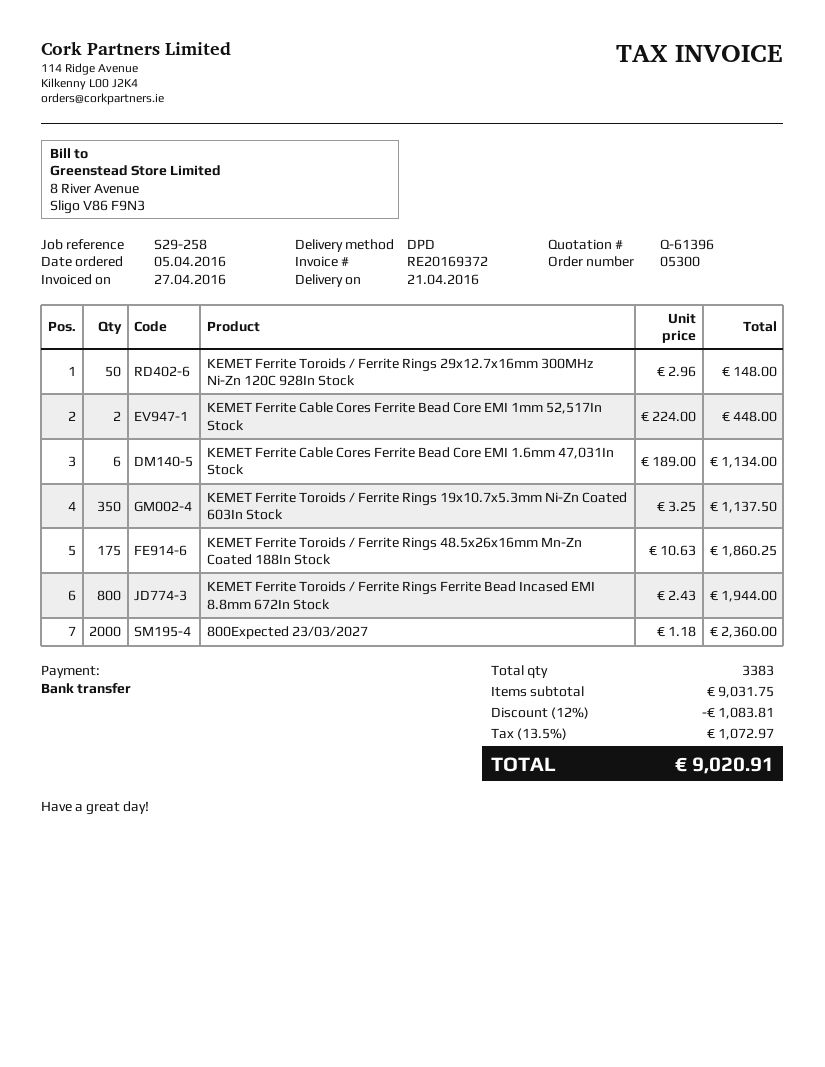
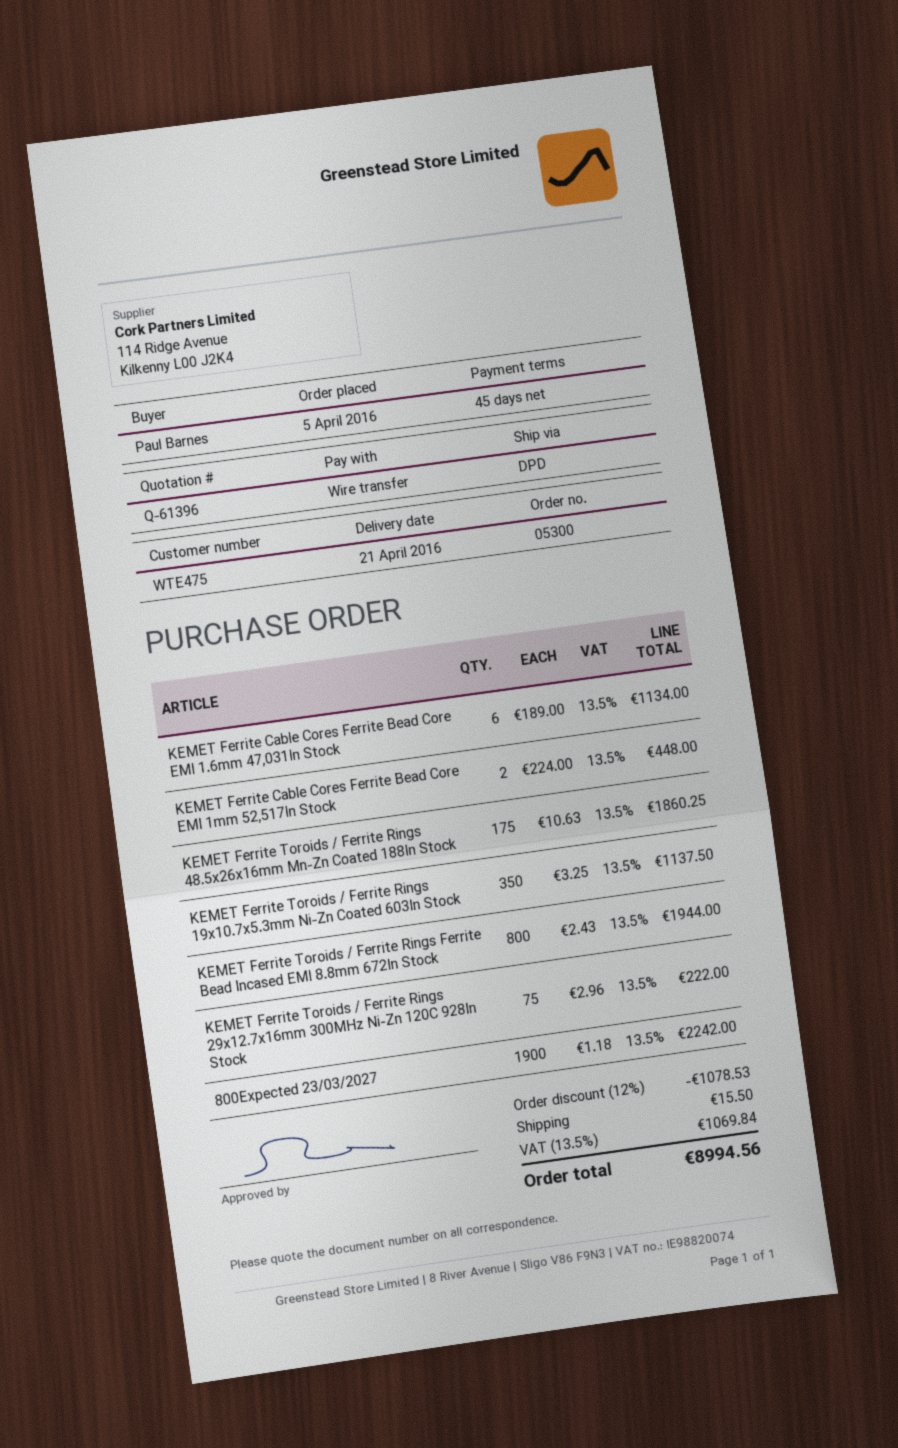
KEMET Ferrite Toroids / Ferrite Rings 29x12.7x16mm 300MHz Ni-Zn 120C 928In Stock: 50 x 2.96 = 148.00 -> 75 x 2.96 = 222.00
800Expected 23/03/2027: 2000 x 1.18 = 2360.00 -> 1900 x 1.18 = 2242.00
discount: 12% = 1083.81 -> 12% = 1078.53
shipping: none -> 15.50
tax: 13.5% = 1072.97 -> 13.5% = 1069.84
total: 9020.91 -> 8994.56

